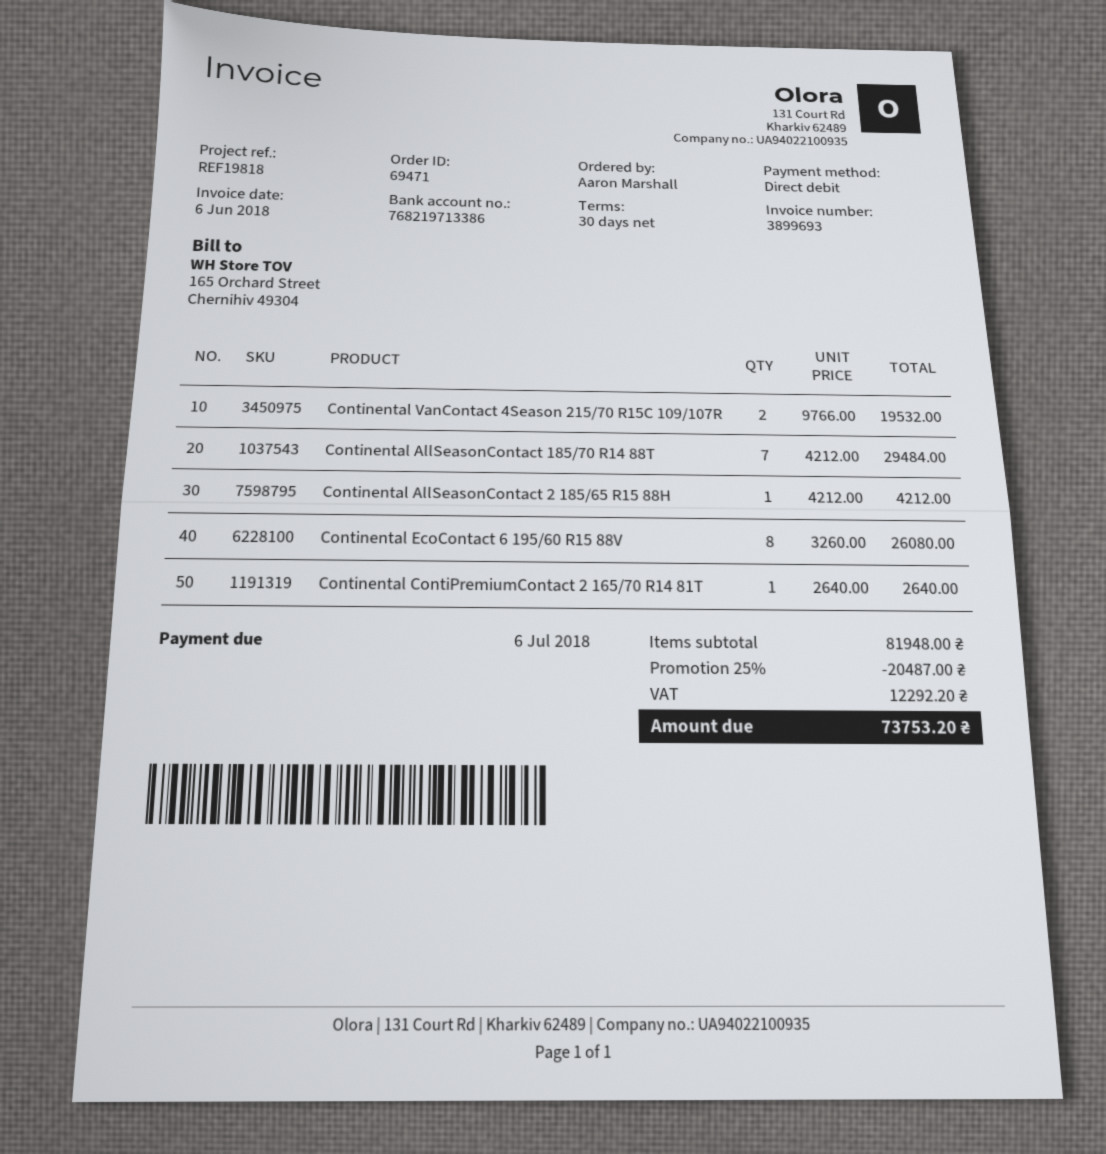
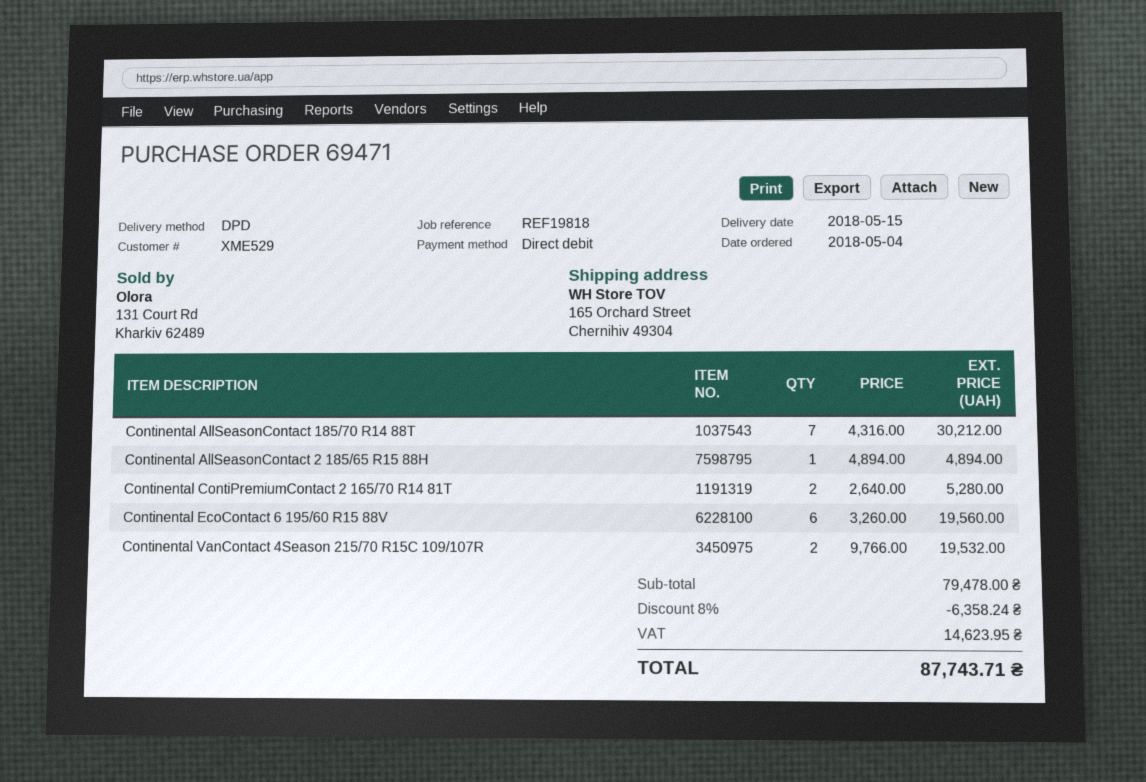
Continental AllSeasonContact 185/70 R14 88T: 7 x 4212.00 = 29484.00 -> 7 x 4316.00 = 30212.00
Continental AllSeasonContact 2 185/65 R15 88H: 1 x 4212.00 = 4212.00 -> 1 x 4894.00 = 4894.00
Continental EcoContact 6 195/60 R15 88V: 8 x 3260.00 = 26080.00 -> 6 x 3260.00 = 19560.00
Continental ContiPremiumContact 2 165/70 R14 81T: 1 x 2640.00 = 2640.00 -> 2 x 2640.00 = 5280.00
subtotal: 81948.00 -> 79478.00
discount: 25% = 20487.00 -> 8% = 6358.24
tax: 12292.20 -> 14623.95
total: 73753.20 -> 87743.71

